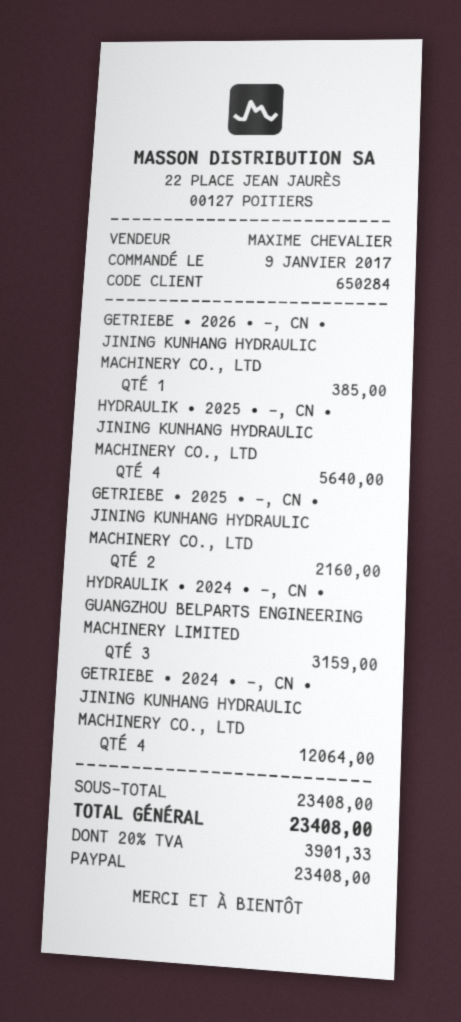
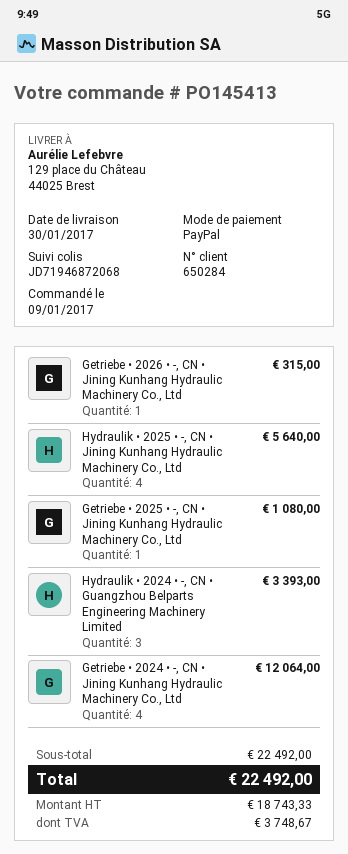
GETRIEBE • 2026 • -, CN • JINING KUNHANG HYDRAULIC MACHINERY CO., LTD: 1 for 385.00 -> 1 for 315.00
GETRIEBE • 2025 • -, CN • JINING KUNHANG HYDRAULIC MACHINERY CO., LTD: 2 for 2160.00 -> 1 for 1080.00
HYDRAULIK • 2024 • -, CN • GUANGZHOU BELPARTS ENGINEERING MACHINERY LIMITED: 3 for 3159.00 -> 3 for 3393.00
subtotal: 23408.00 -> 22492.00
tax: 3901.33 -> 3748.67
total: 23408.00 -> 22492.00

